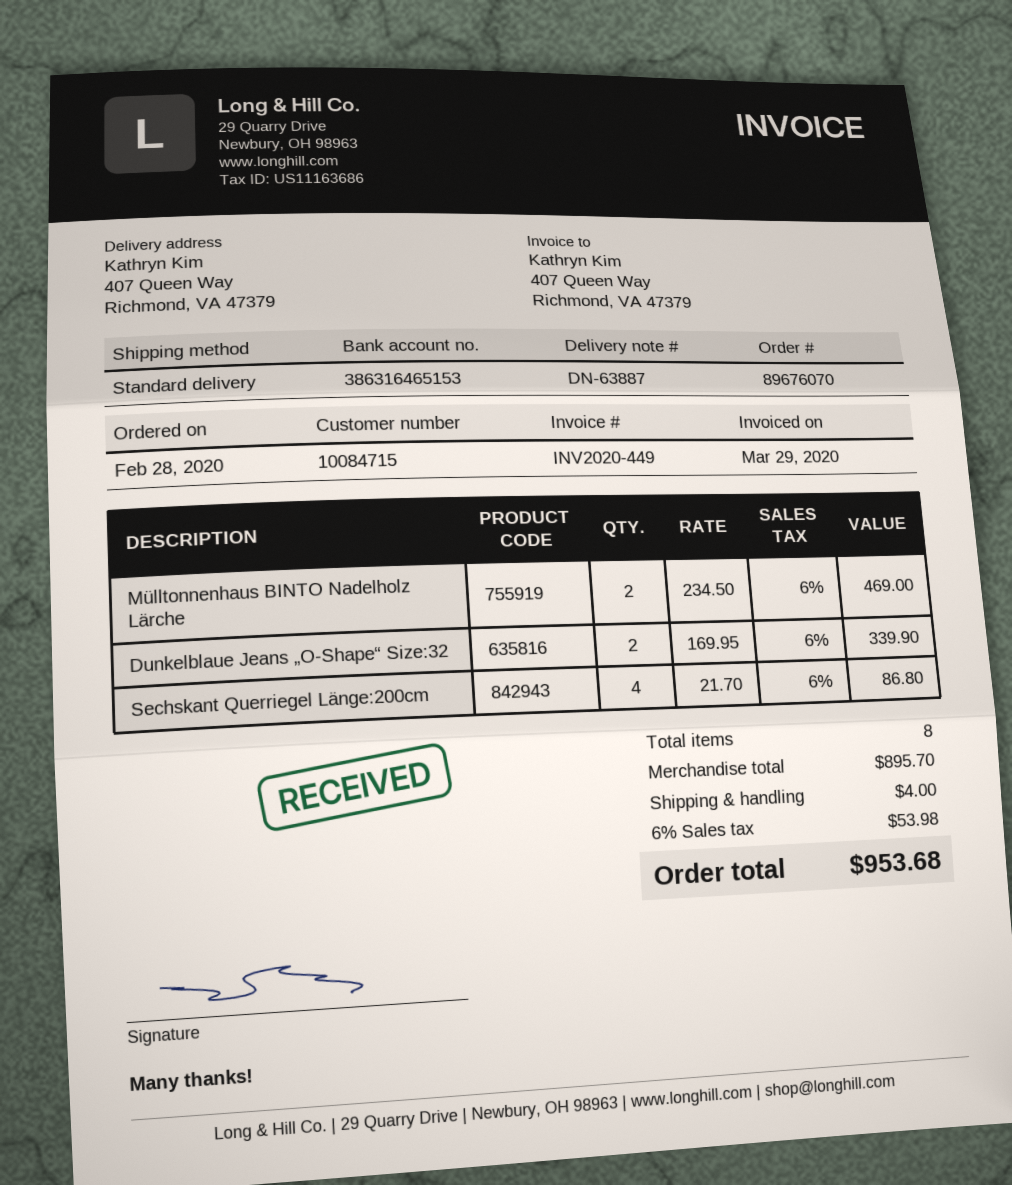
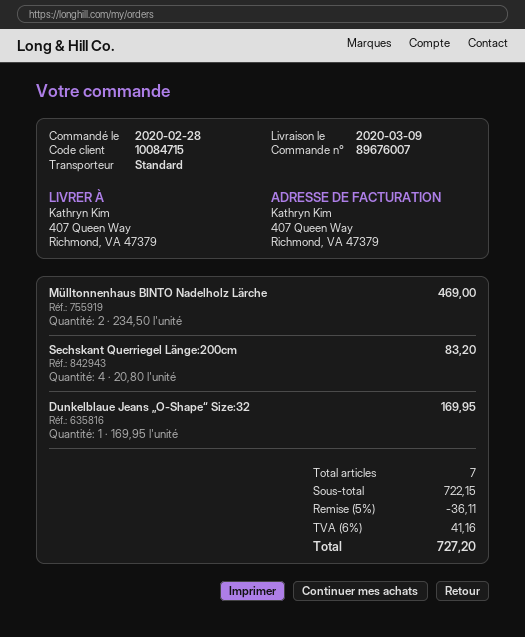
order number: 89676070 -> 89676007
Dunkelblaue Jeans „O-Shape“ Size:32: 2 x 169.95 = 339.90 -> 1 x 169.95 = 169.95
Sechskant Querriegel Länge:200cm: 4 x 21.70 = 86.80 -> 4 x 20.80 = 83.20
total quantity: 8 -> 7
subtotal: 895.70 -> 722.15
discount: none -> 5% = 36.11
shipping: 4.00 -> none
tax: 6% = 53.98 -> 6% = 41.16
total: 953.68 -> 727.20

